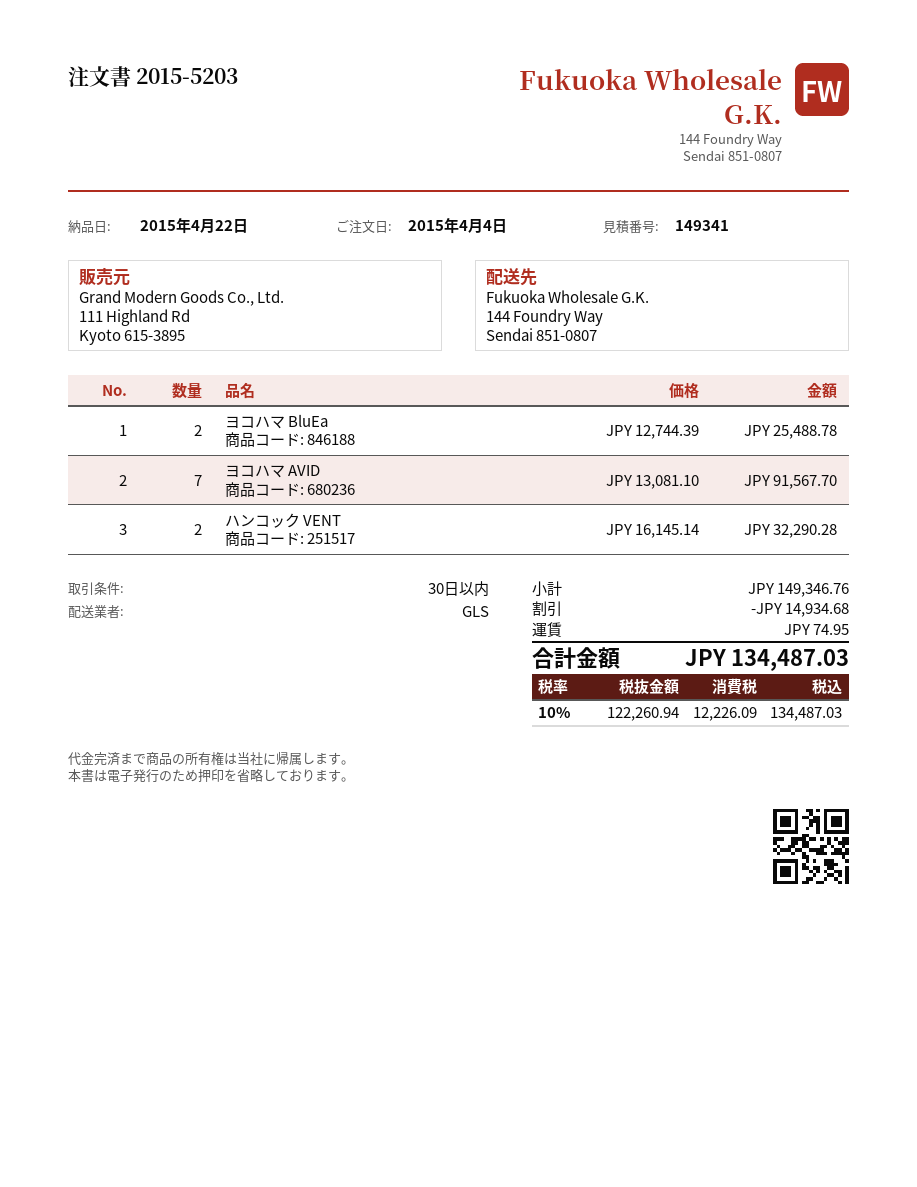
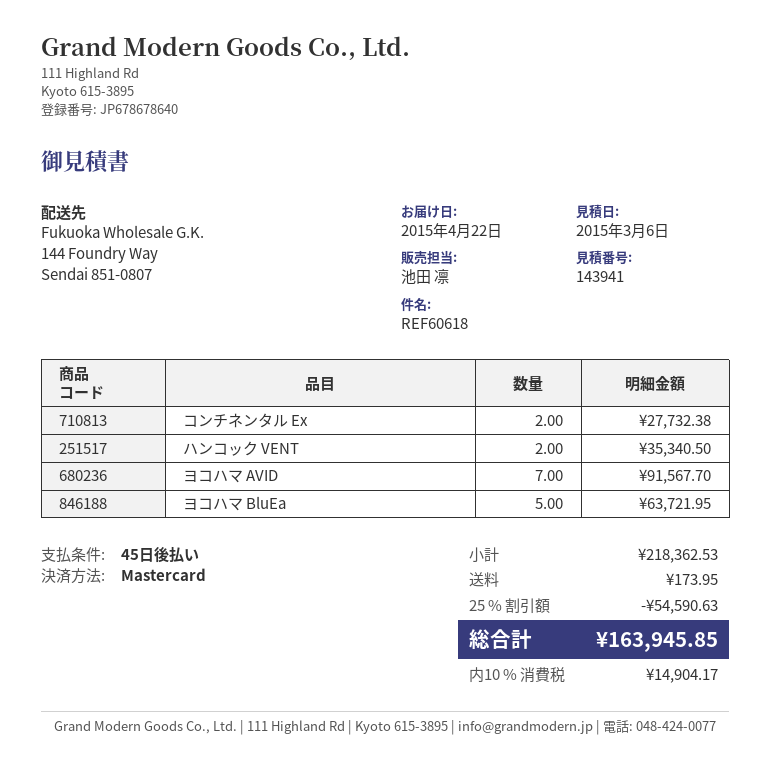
quote number: 149341 -> 143941
payment terms: 30 days -> 45 days
ヨコハマ BluEa: 2 for 25488.78 -> 5 for 63721.95
ハンコック VENT: 2 for 32290.28 -> 2 for 35340.50
コンチネンタル Ex: none -> 2 for 27732.38
subtotal: 149346.76 -> 218362.53
discount: 14934.68 -> 54590.63
shipping: 74.95 -> 173.95
tax: 10% = 12226.09 -> 10% = 14904.17
total: 134487.03 -> 163945.85

